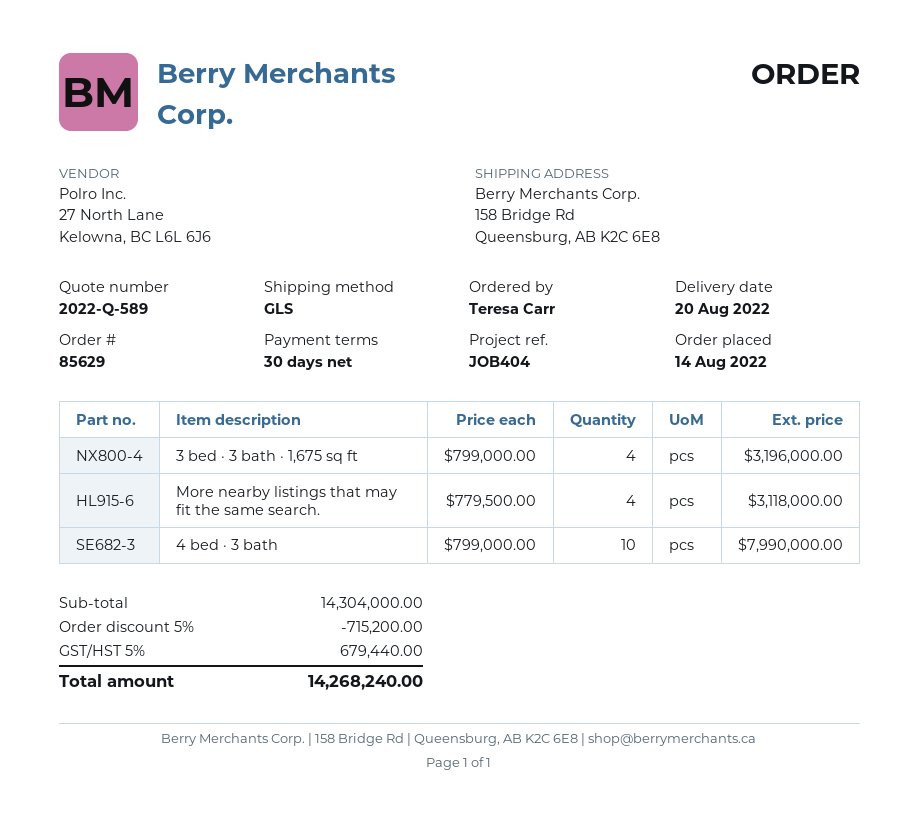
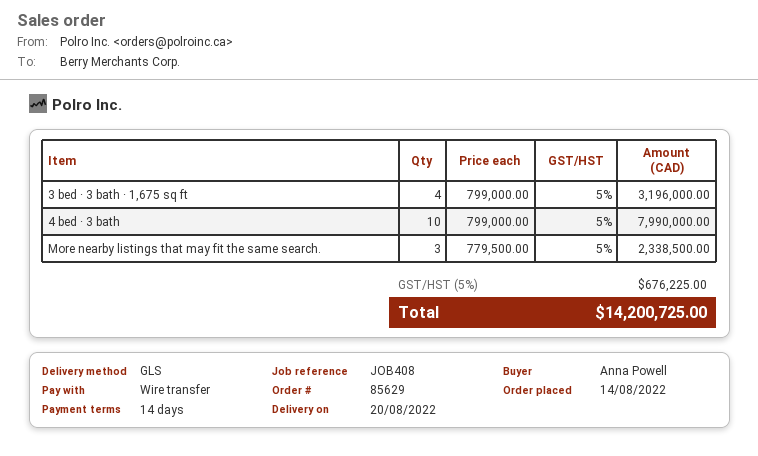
payment terms: 30 days -> 14 days
reference: JOB404 -> JOB408
ordered by: Teresa Carr -> Anna Powell
More nearby listings that may fit the same search.: 4 x 779500.00 = 3118000.00 -> 3 x 779500.00 = 2338500.00
discount: 5% = 715200.00 -> none
tax: 5% = 679440.00 -> 5% = 676225.00
total: 14268240.00 -> 14200725.00

